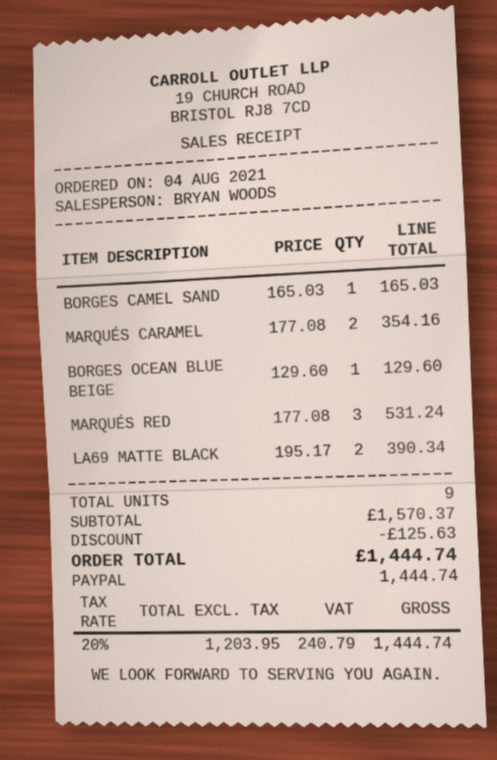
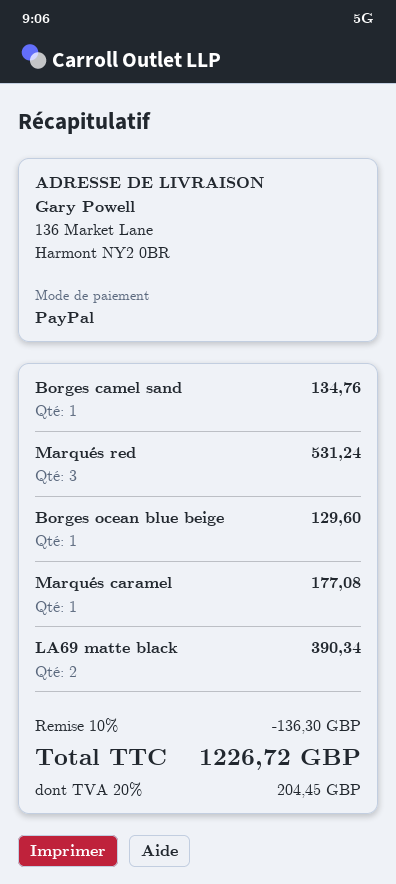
BORGES CAMEL SAND: 1 for 165.03 -> 1 for 134.76
MARQUÉS CARAMEL: 2 for 354.16 -> 1 for 177.08
discount: 125.63 -> 136.30
tax: 20% = 240.79 -> 20% = 204.45
total: 1444.74 -> 1226.72

